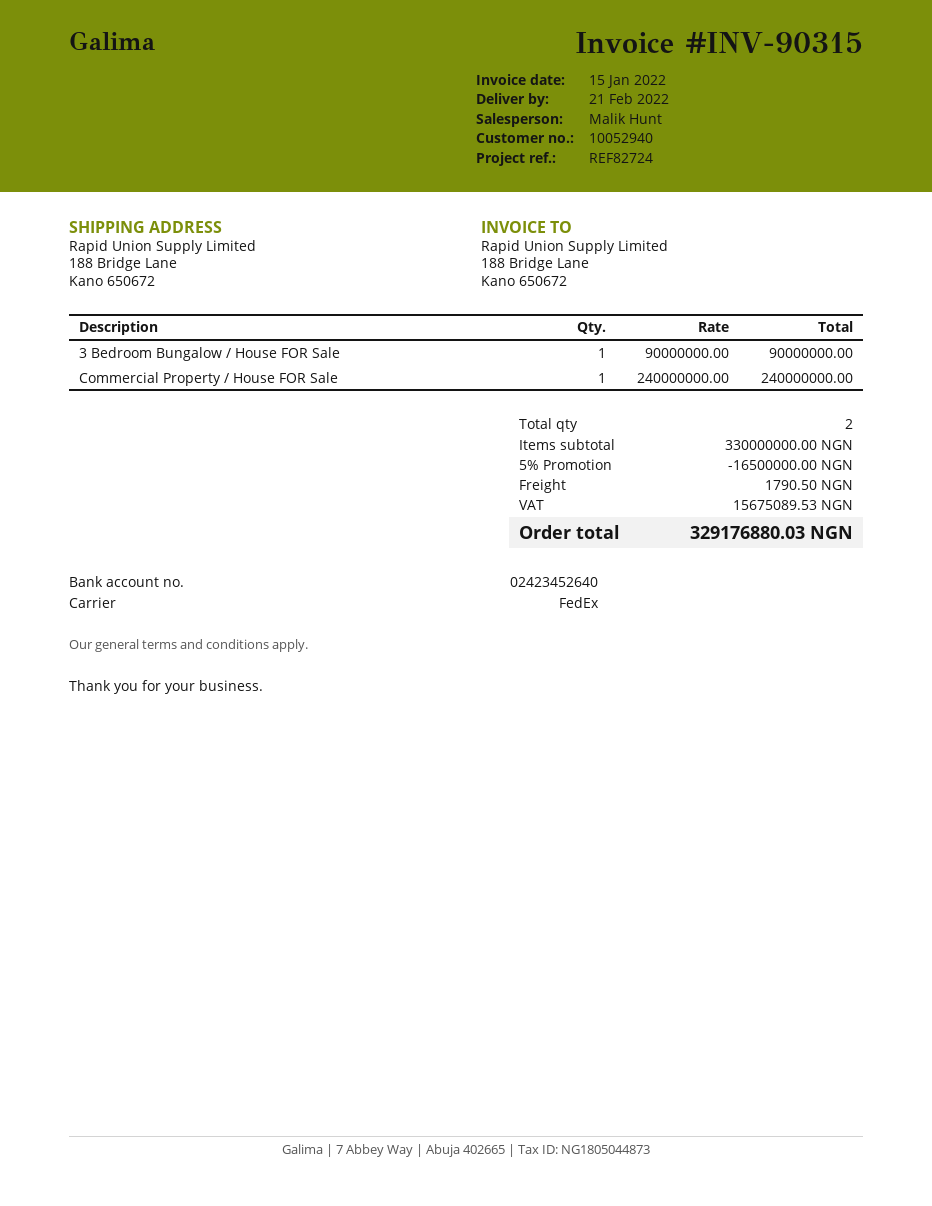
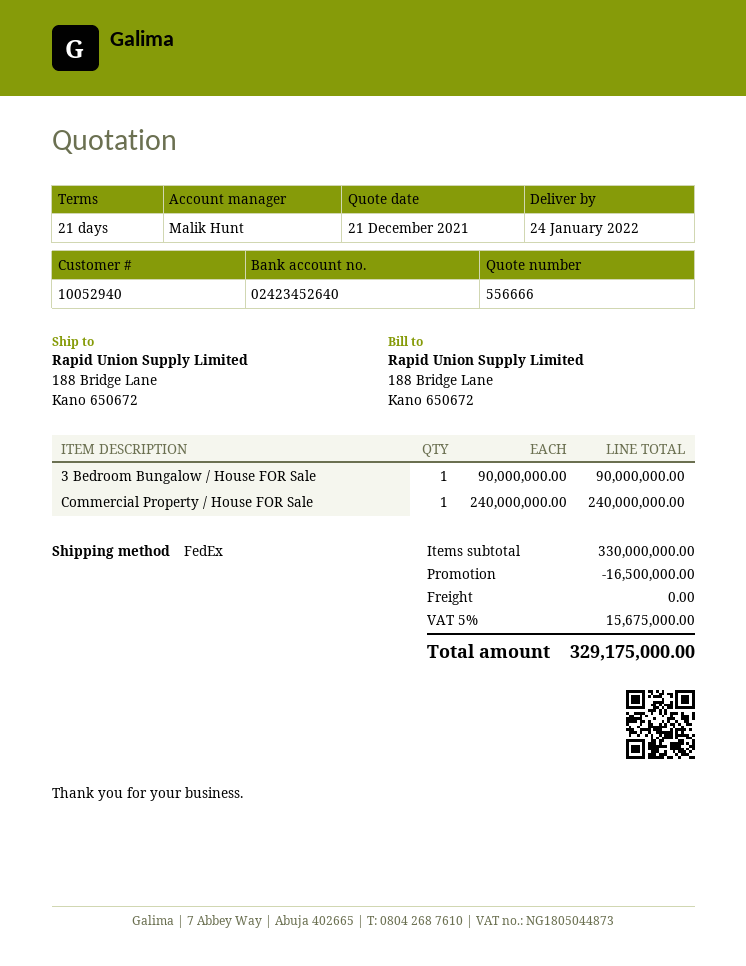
delivery date: 2022-02-21 -> 2022-01-24
shipping: 1790.50 -> 0.00
tax: 15675089.53 -> 15675000.00
total: 329176880.03 -> 329175000.00

